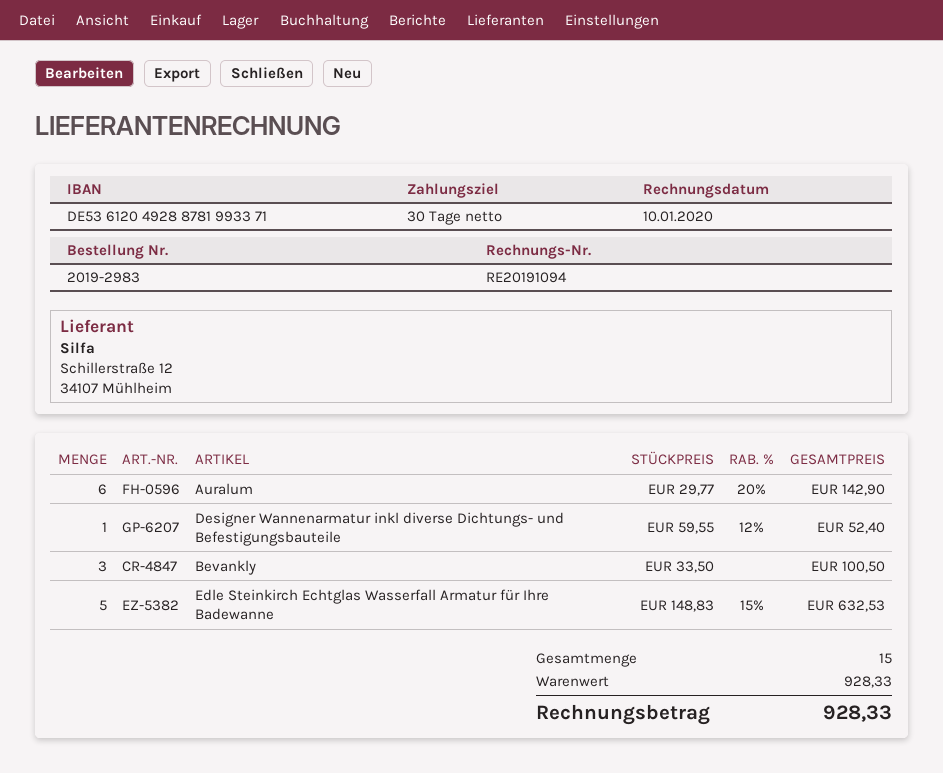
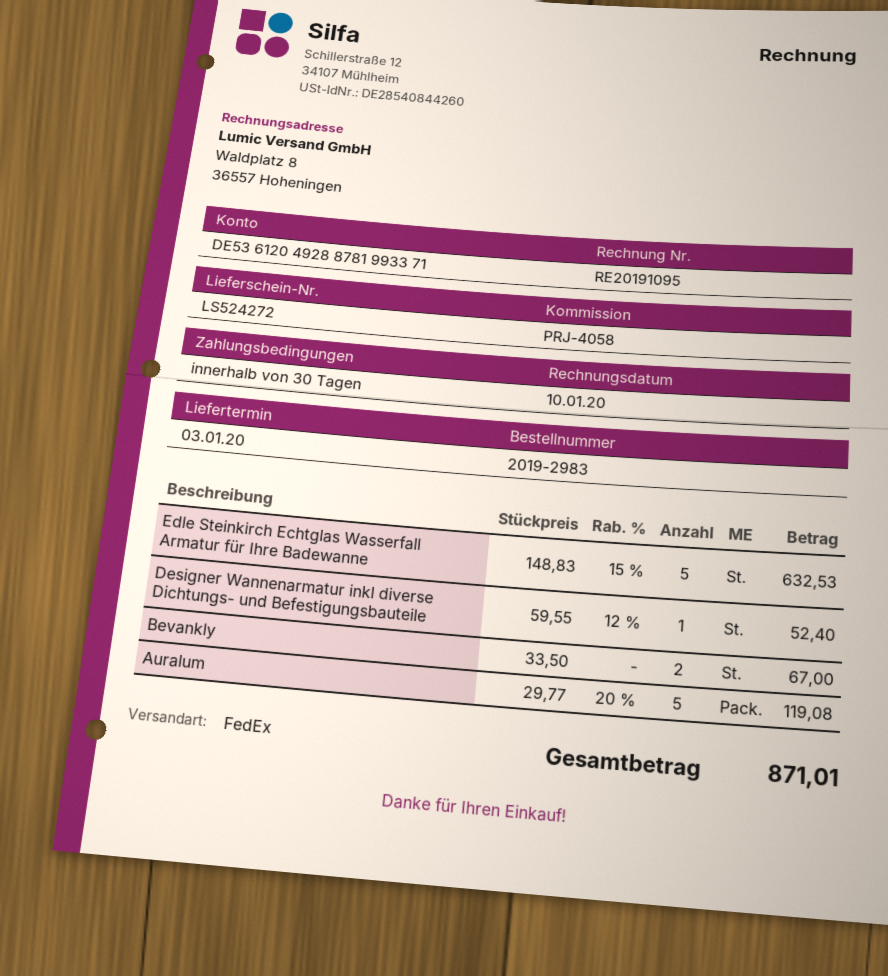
invoice number: RE20191094 -> RE20191095
Auralum: 6 x 29.77 - 20% = 142.90 -> 5 x 29.77 - 20% = 119.08
Bevankly: 3 x 33.50 = 100.50 -> 2 x 33.50 = 67.00
total: 928.33 -> 871.01

